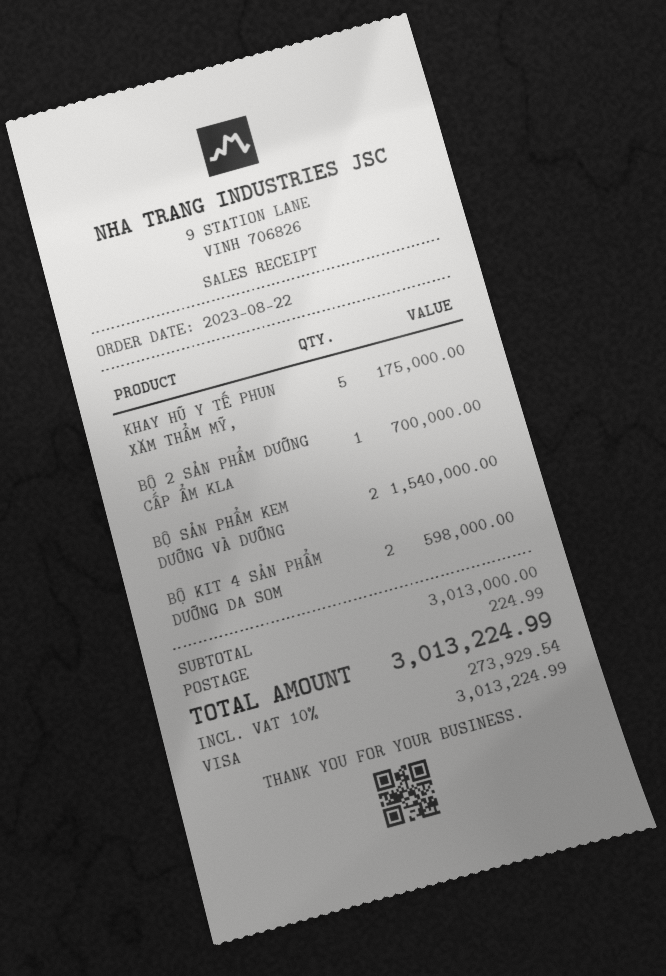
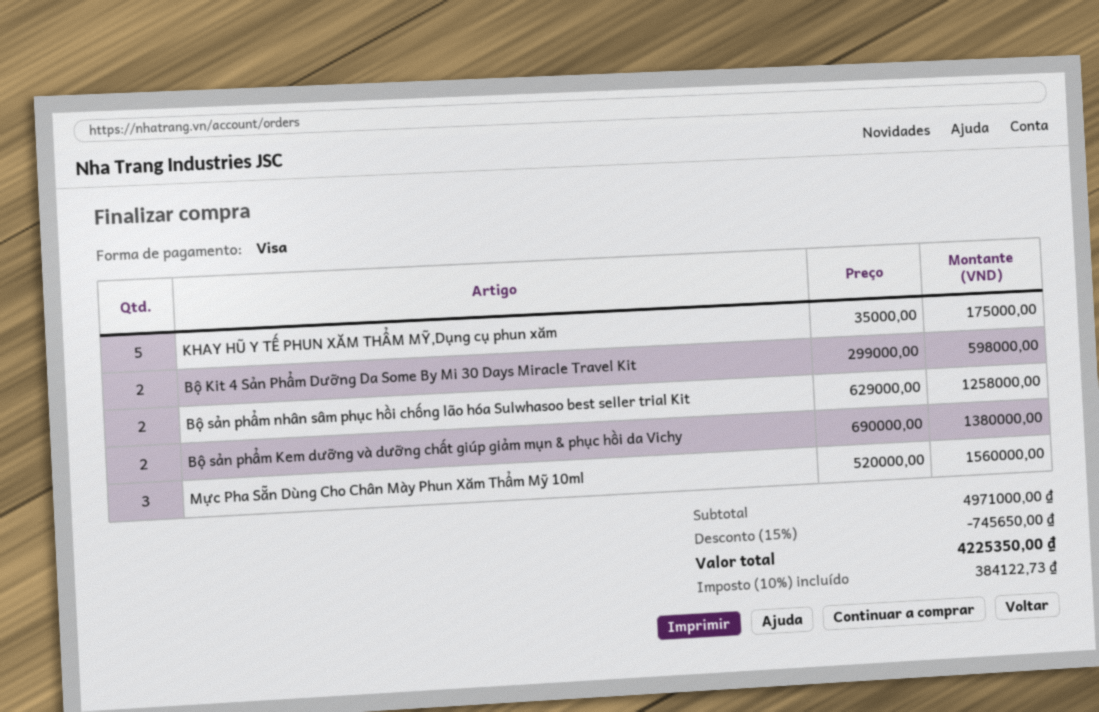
BỘ 2 SẢN PHẨM DƯỠNG CẤP ẨM KLA: 1 for 700000.00 -> none
BỘ SẢN PHẨM KEM DƯỠNG VÀ DƯỠNG: 2 for 1540000.00 -> 2 for 1380000.00
Bộ sản phẩm nhân sâm phục hồi chống lão hóa Sulwhasoo best seller trial Kit: none -> 2 for 1258000.00
Mực Pha Sẵn Dùng Cho Chân Mày Phun Xăm Thẩm Mỹ 10ml: none -> 3 for 1560000.00
subtotal: 3013000.00 -> 4971000.00
discount: none -> 15% = 745650.00
shipping: 224.99 -> none
tax: 10% = 273929.54 -> 10% = 384122.73
total: 3013224.99 -> 4225350.00

